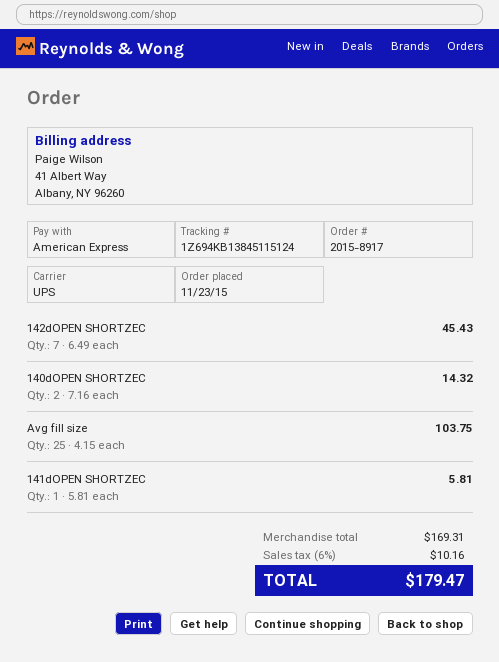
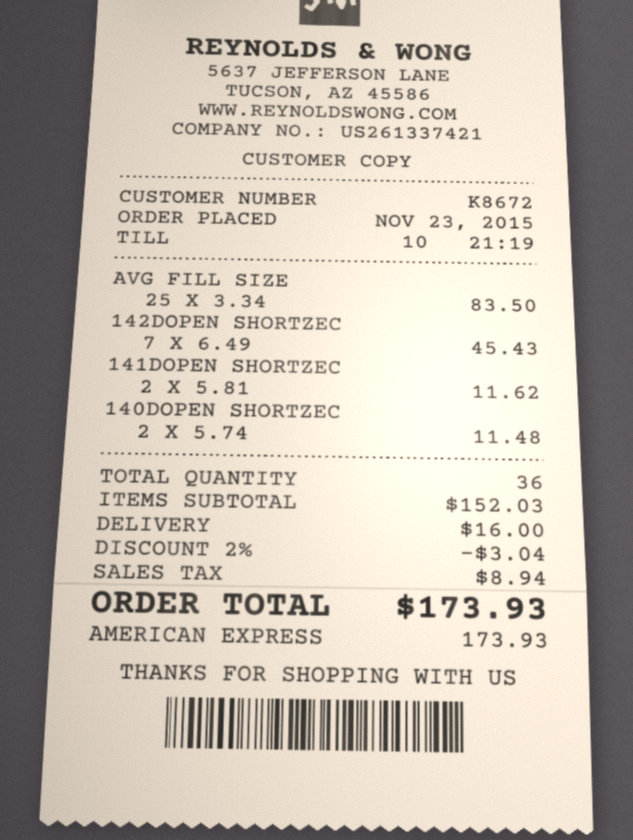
140dOPEN SHORTZEC: 2 x 7.16 = 14.32 -> 2 x 5.74 = 11.48
Avg fill size: 25 x 4.15 = 103.75 -> 25 x 3.34 = 83.50
141dOPEN SHORTZEC: 1 x 5.81 = 5.81 -> 2 x 5.81 = 11.62
subtotal: 169.31 -> 152.03
discount: none -> 2% = 3.04
shipping: none -> 16.00
tax: 10.16 -> 8.94
total: 179.47 -> 173.93

